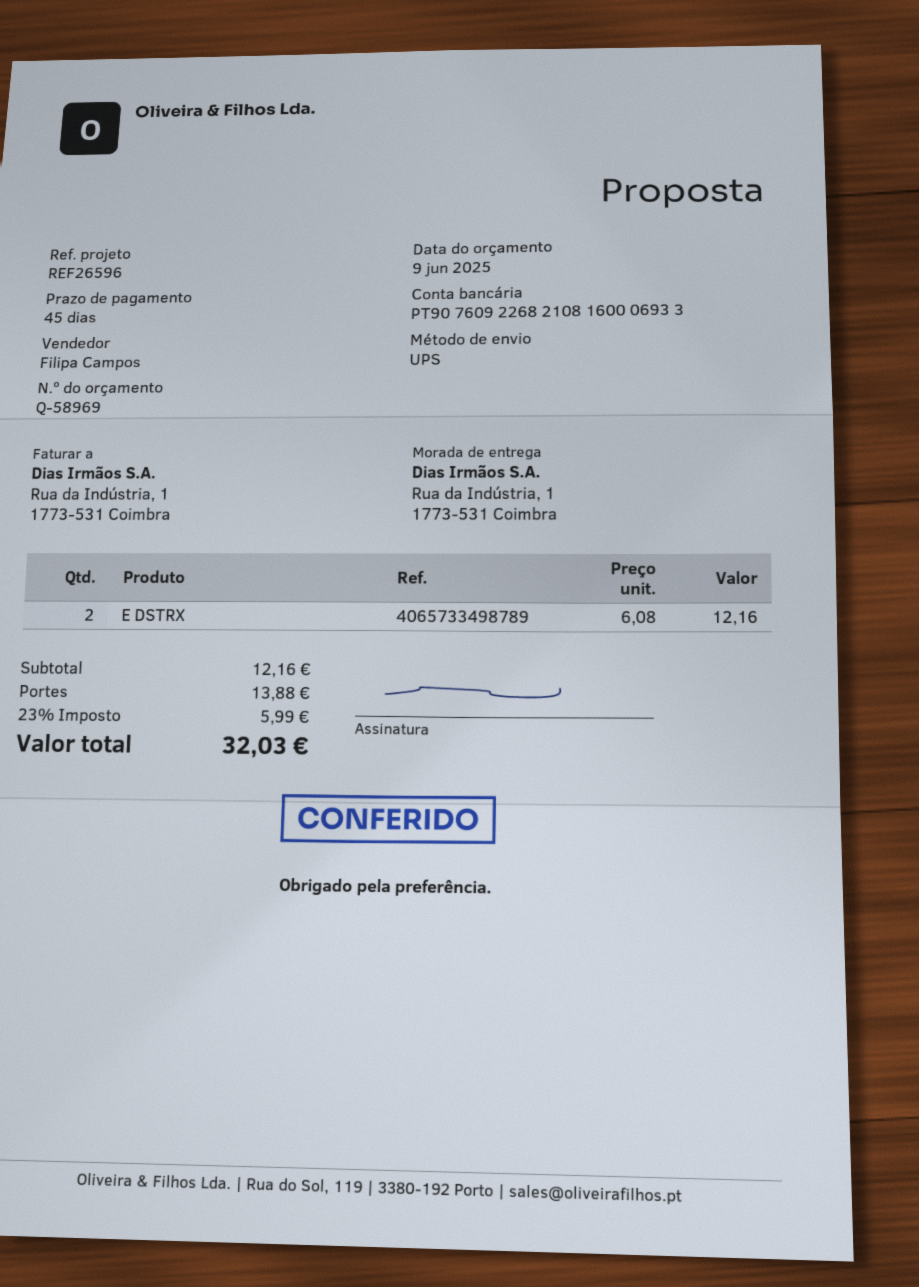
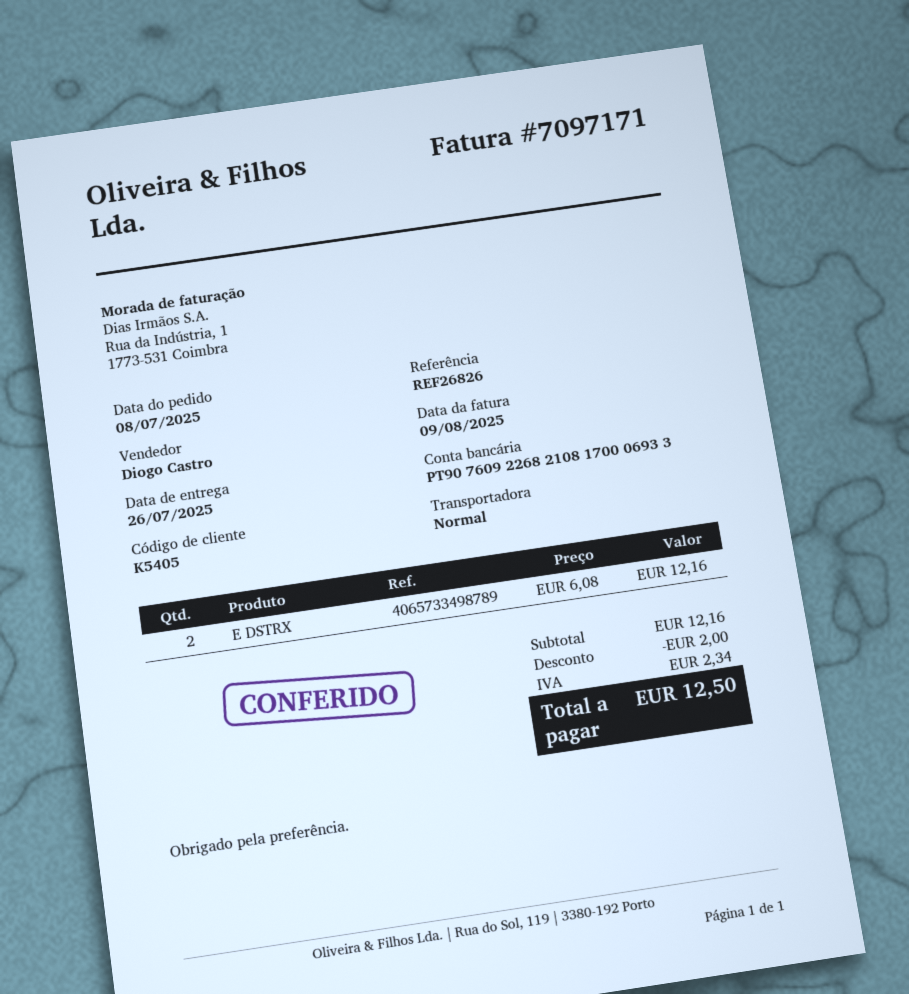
reference: REF26596 -> REF26826
sales rep: Filipa Campos -> Diogo Castro
bank account: PT90760922682108160006933 -> PT90760922682108170006933
shipping method: UPS -> standard
discount: none -> 2.00
shipping: 13.88 -> none
tax: 5.99 -> 2.34
total: 32.03 -> 12.50

